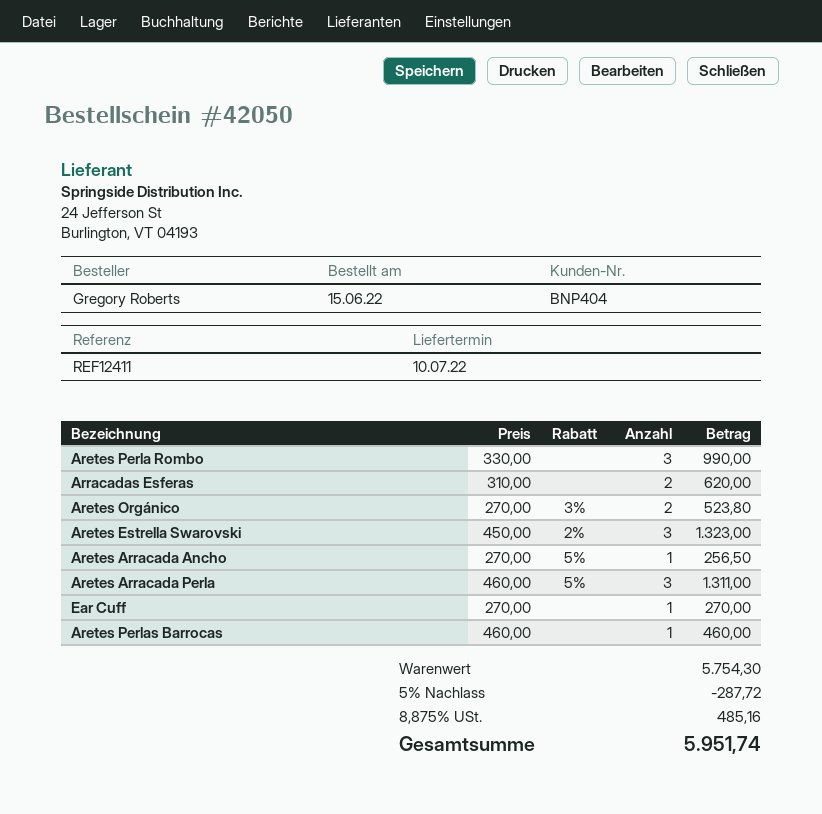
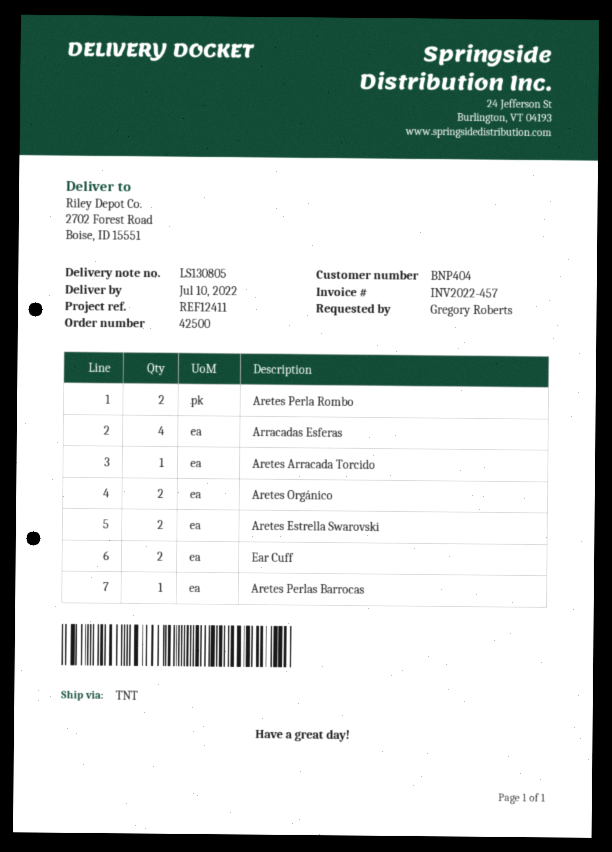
order number: 42050 -> 42500
Aretes Perla Rombo: 3 -> 2
Arracadas Esferas: 2 -> 4
Aretes Estrella Swarovski: 3 -> 2
Aretes Arracada Ancho: 1 -> none
Aretes Arracada Perla: 3 -> none
Ear Cuff: 1 -> 2
Aretes Arracada Torcido: none -> 1

